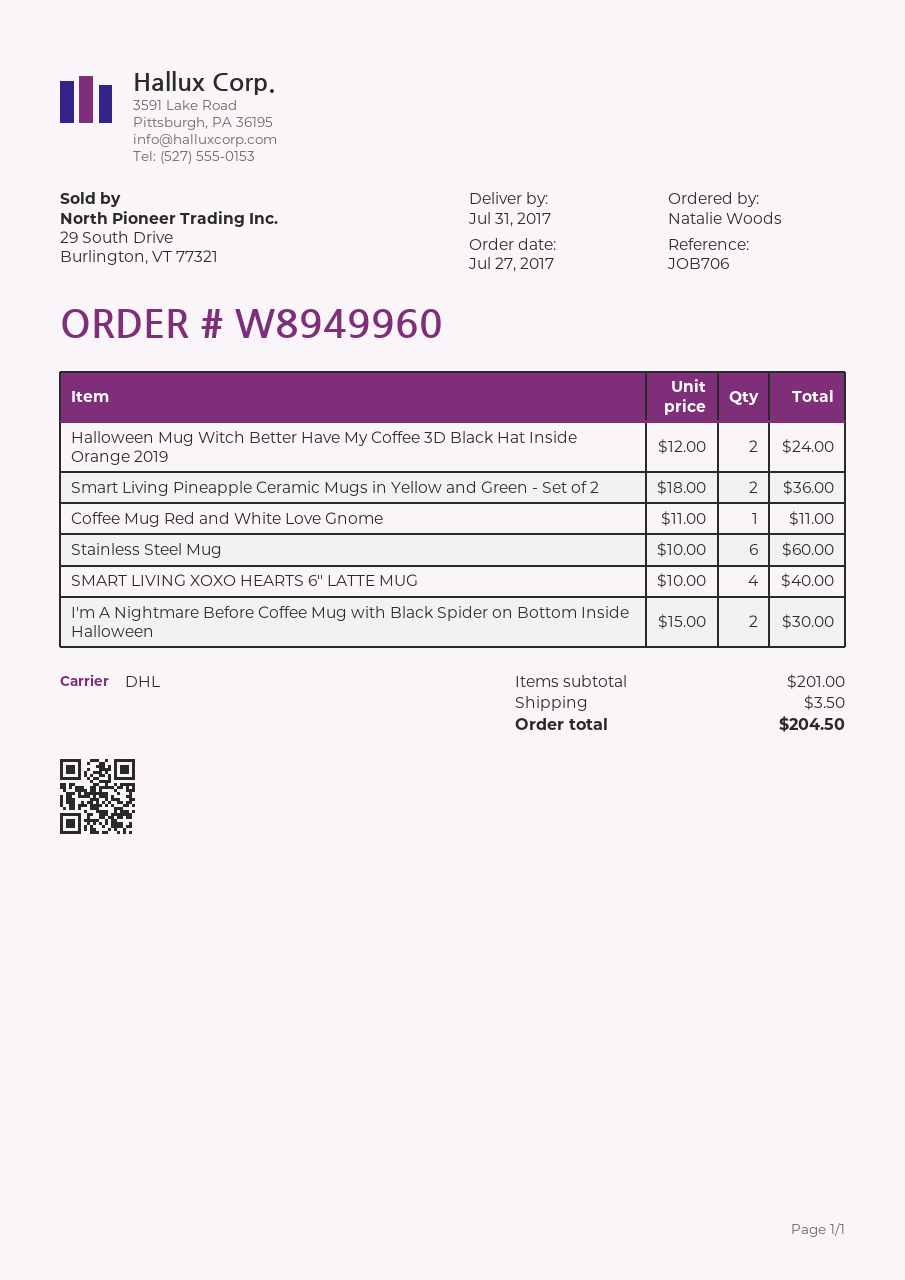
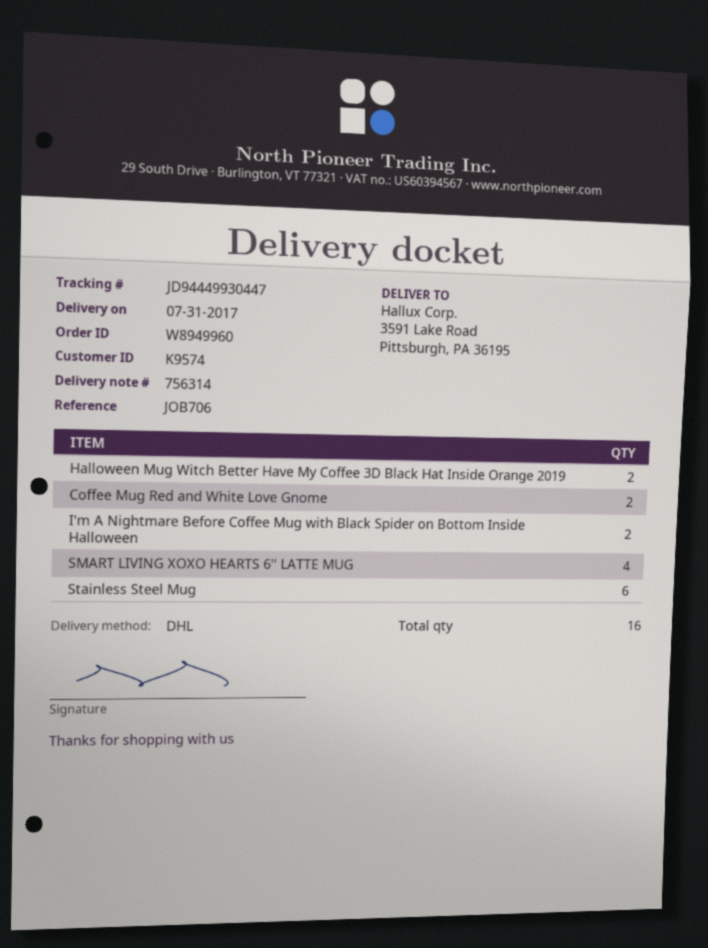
Smart Living Pineapple Ceramic Mugs in Yellow and Green - Set of 2: 2 -> none
Coffee Mug Red and White Love Gnome: 1 -> 2

